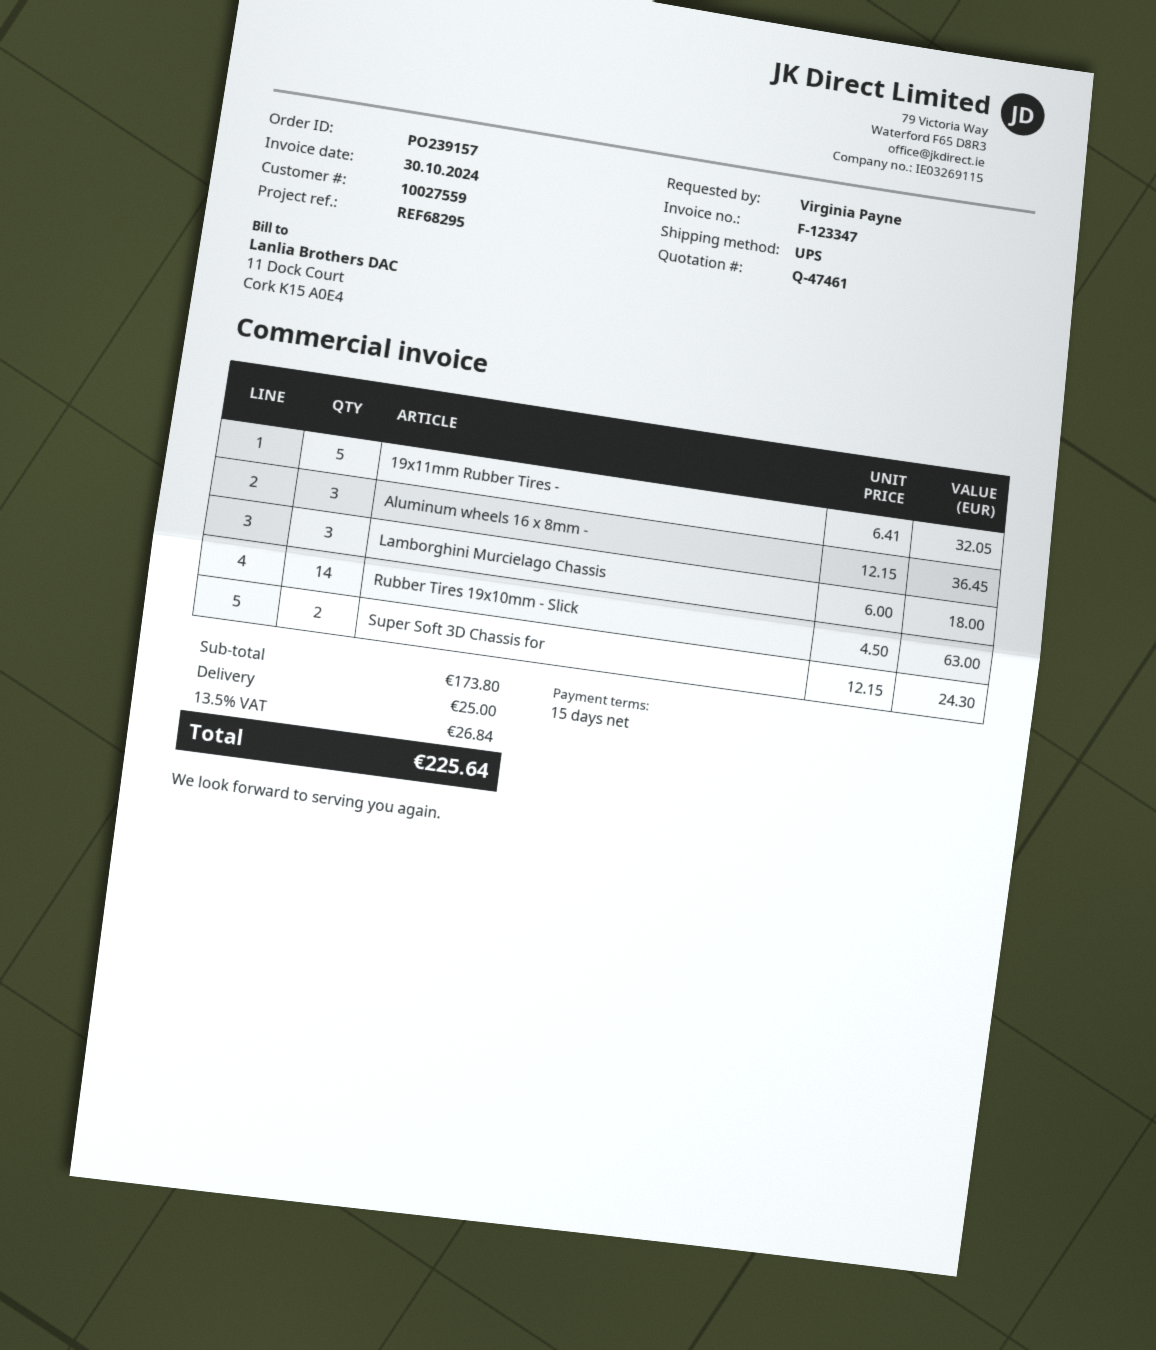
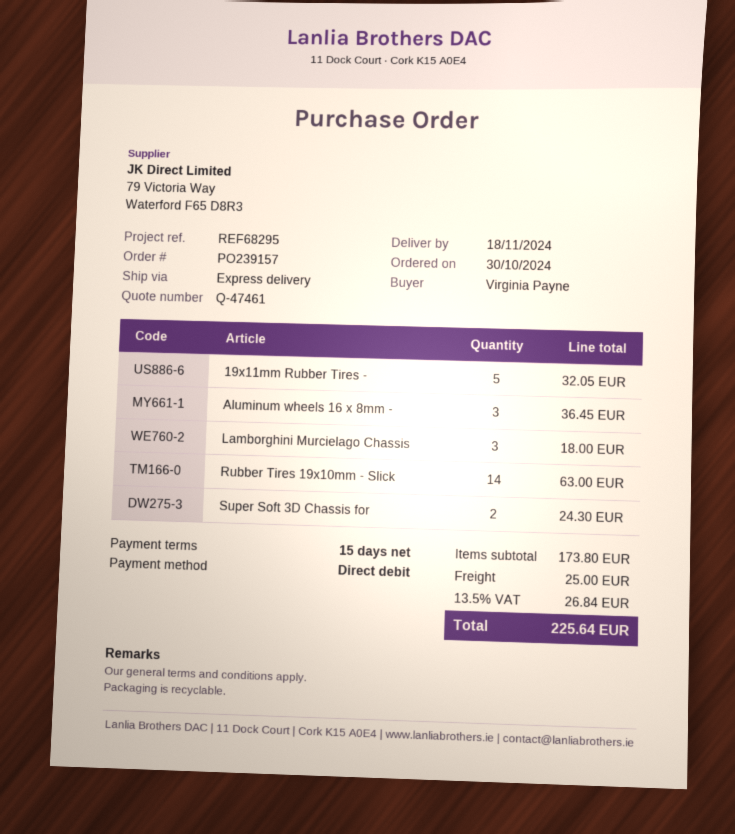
shipping method: UPS -> express

